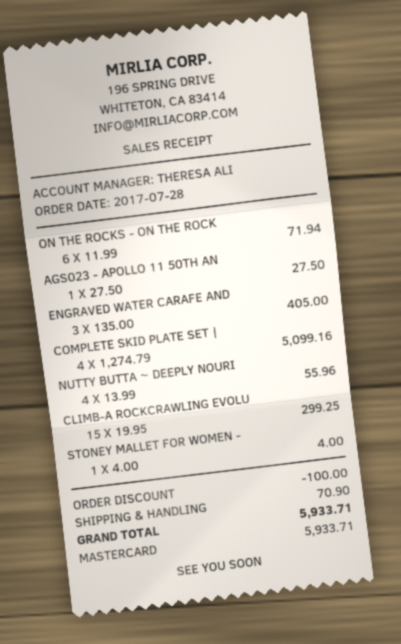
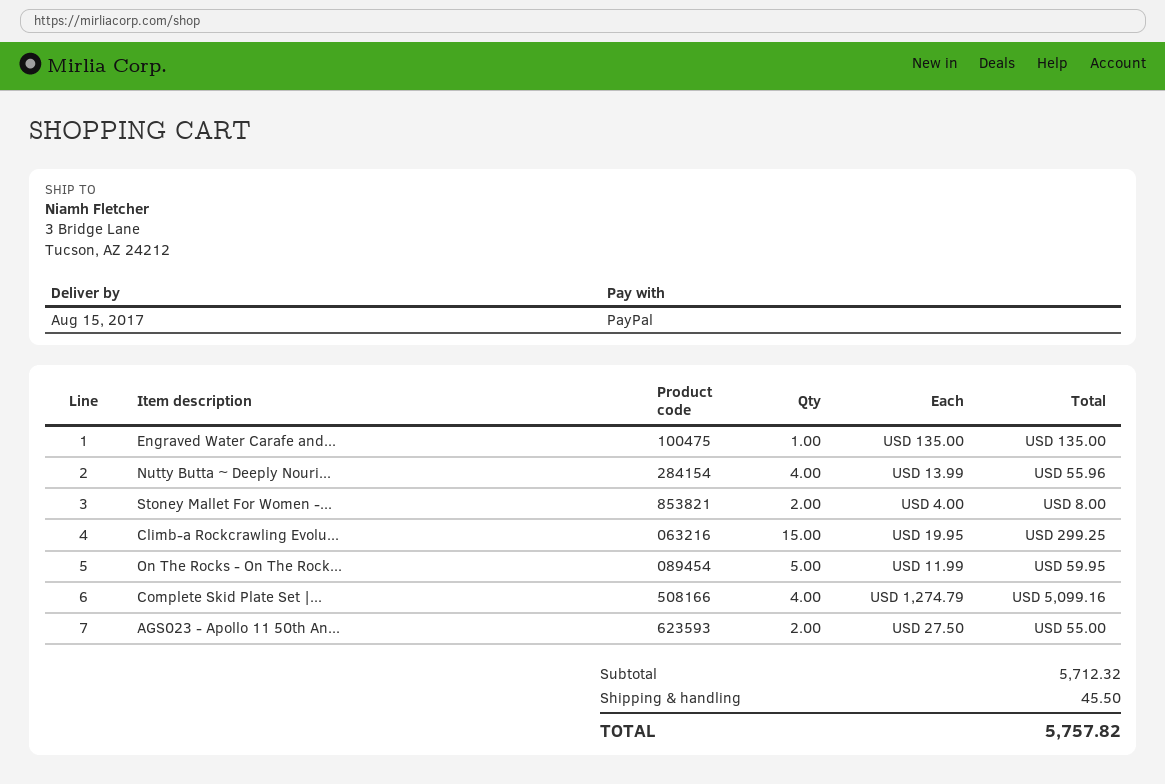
payment method: Mastercard -> PayPal
ON THE ROCKS - ON THE ROCK: 6 x 11.99 = 71.94 -> 5 x 11.99 = 59.95
AGS023 - APOLLO 11 50TH AN: 1 x 27.50 = 27.50 -> 2 x 27.50 = 55.00
ENGRAVED WATER CARAFE AND: 3 x 135.00 = 405.00 -> 1 x 135.00 = 135.00
STONEY MALLET FOR WOMEN -: 1 x 4.00 = 4.00 -> 2 x 4.00 = 8.00
discount: 100.00 -> none
shipping: 70.90 -> 45.50
total: 5933.71 -> 5757.82

